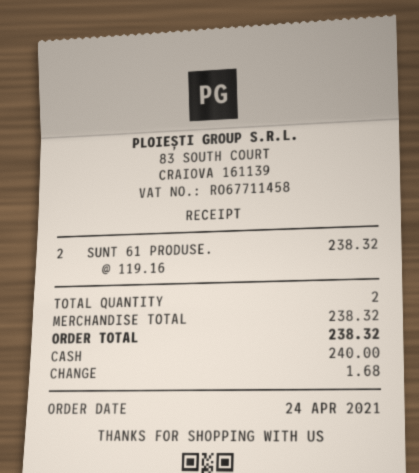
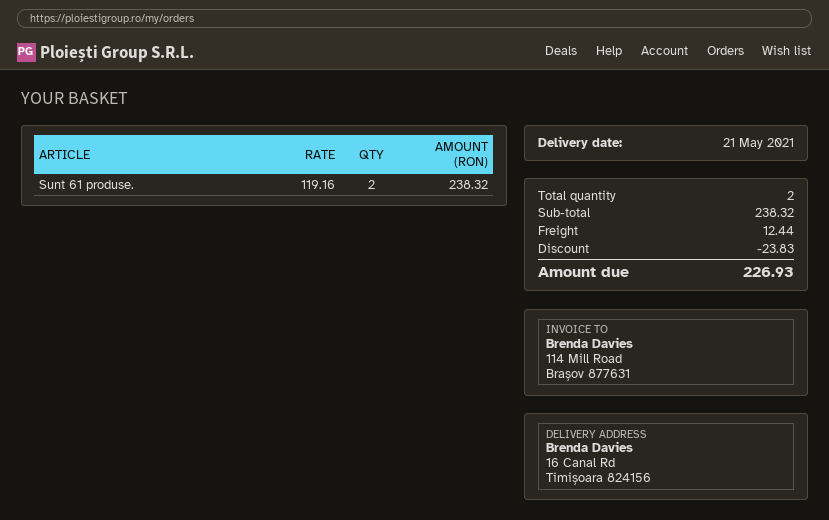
discount: none -> 23.83
shipping: none -> 12.44
total: 238.32 -> 226.93

